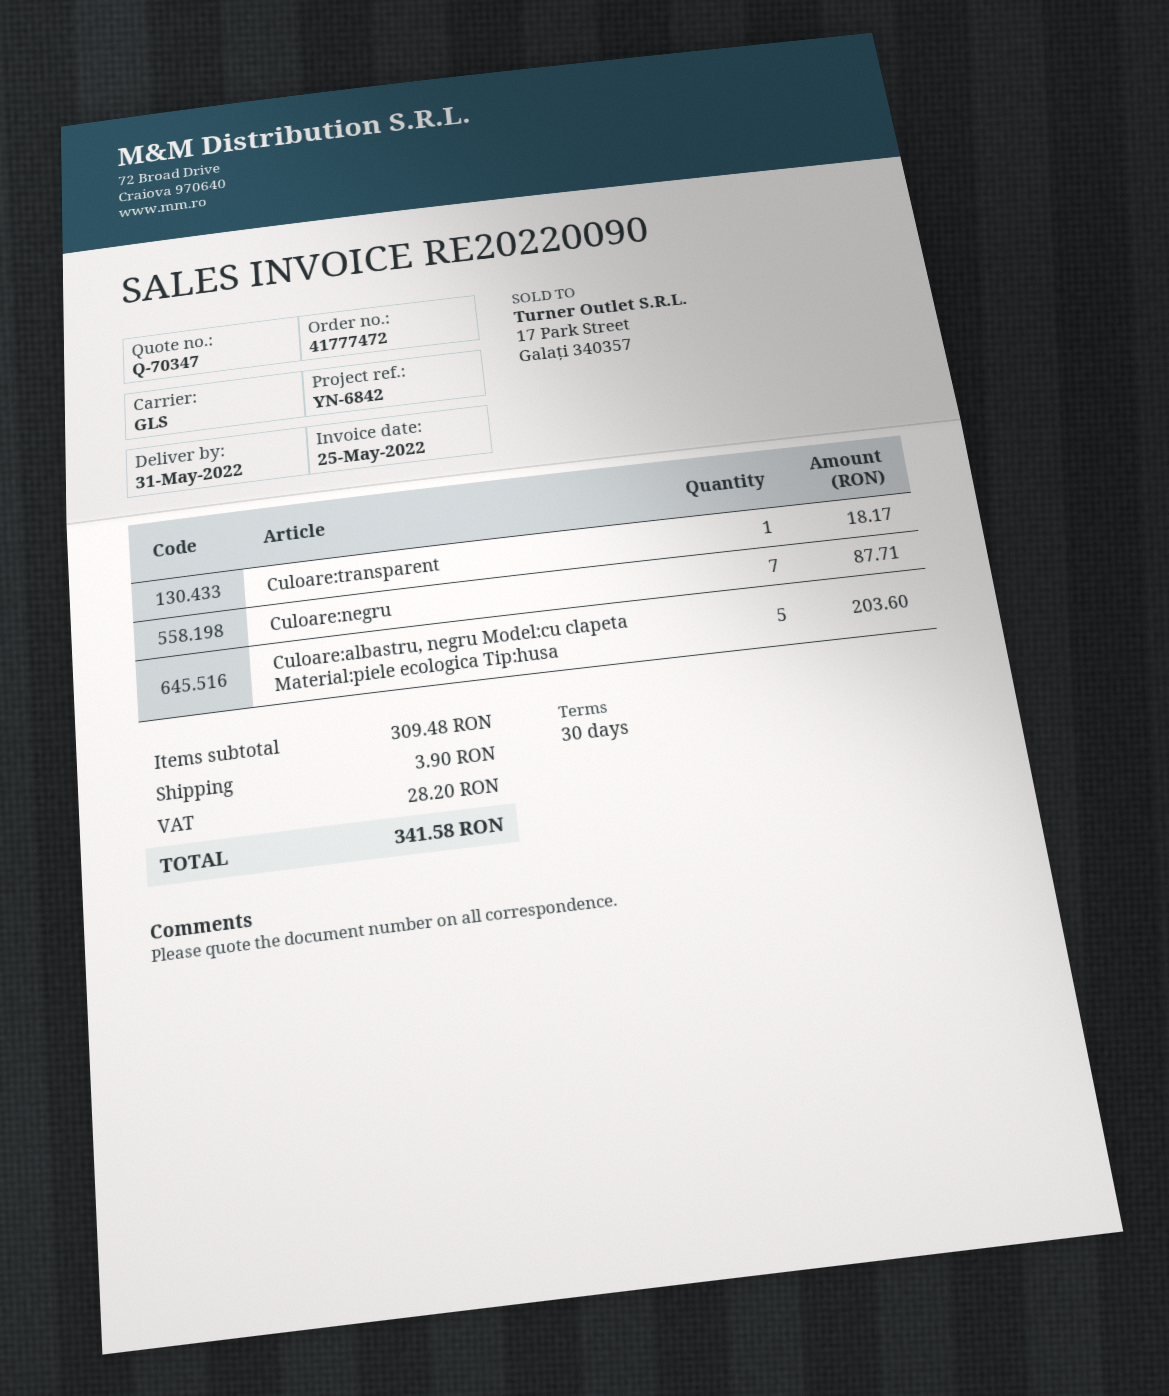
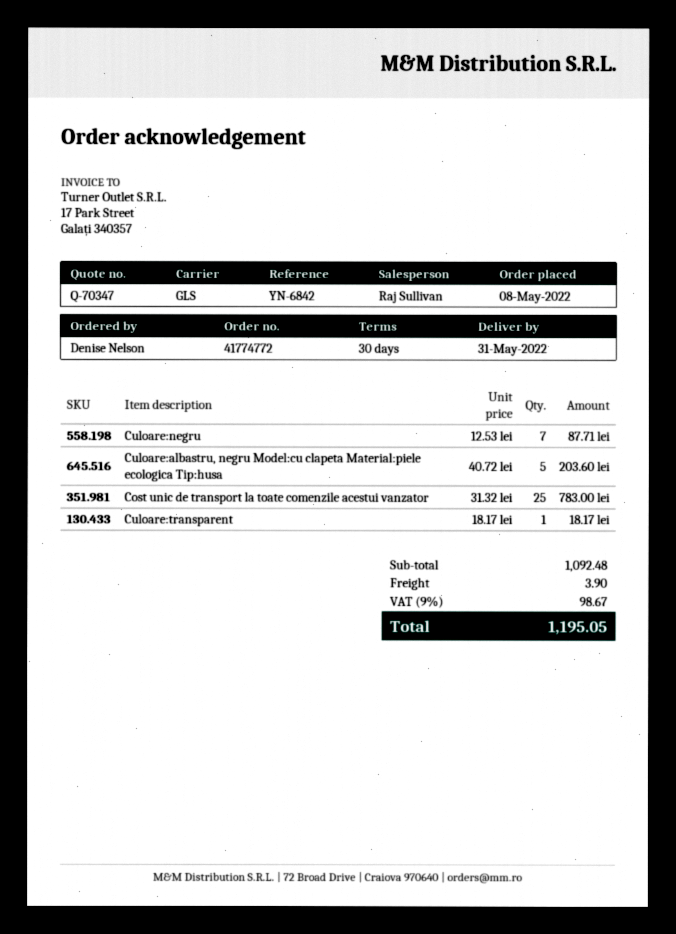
order number: 41777472 -> 41774772
Cost unic de transport la toate comenzile acestui vanzator: none -> 25 for 783.00
subtotal: 309.48 -> 1092.48
tax: 28.20 -> 98.67
total: 341.58 -> 1195.05

